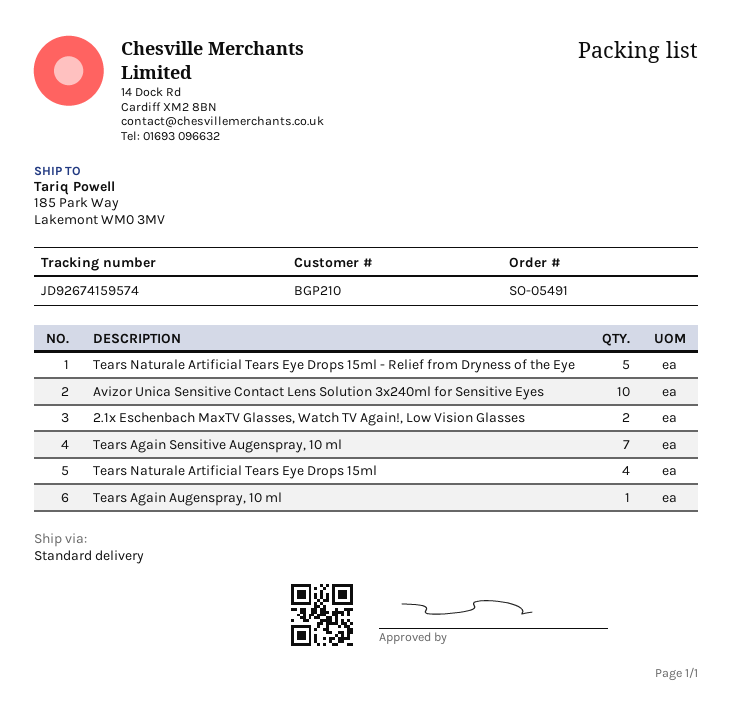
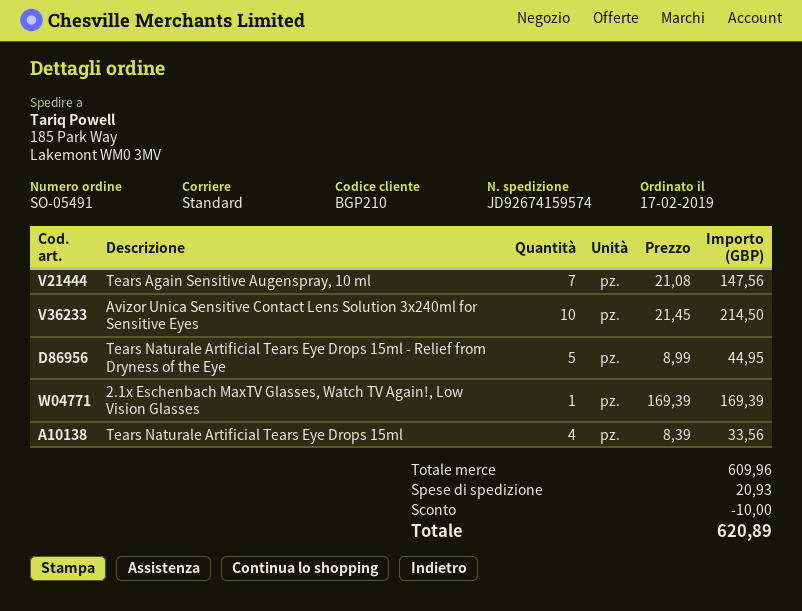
2.1x Eschenbach MaxTV Glasses, Watch TV Again!, Low Vision Glasses: 2 -> 1
Tears Again Augenspray, 10 ml: 1 -> none

